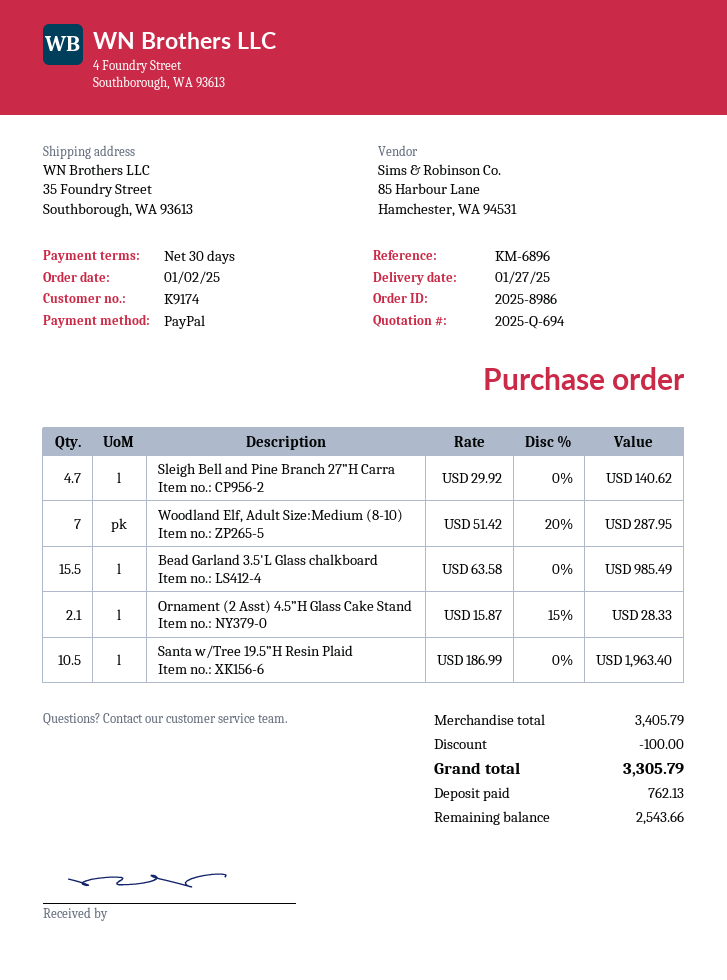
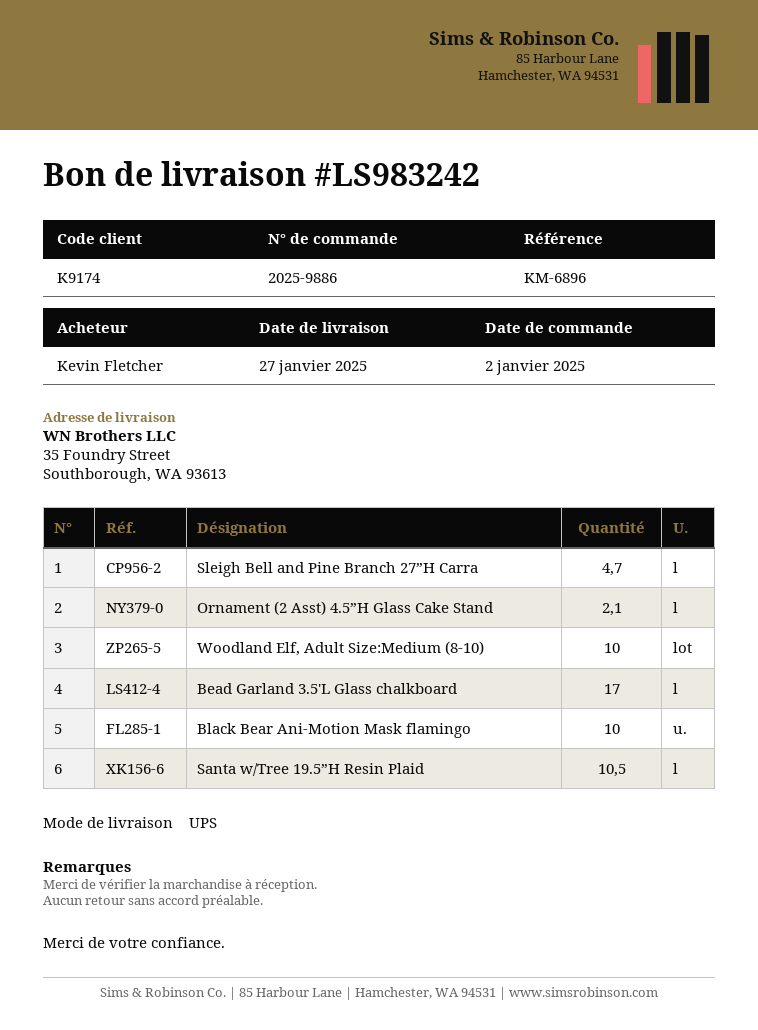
order number: 2025-8986 -> 2025-9886
Woodland Elf, Adult Size:Medium (8-10): 7 -> 10
Bead Garland 3.5'L Glass chalkboard: 15.5 -> 17
Black Bear Ani-Motion Mask flamingo: none -> 10

